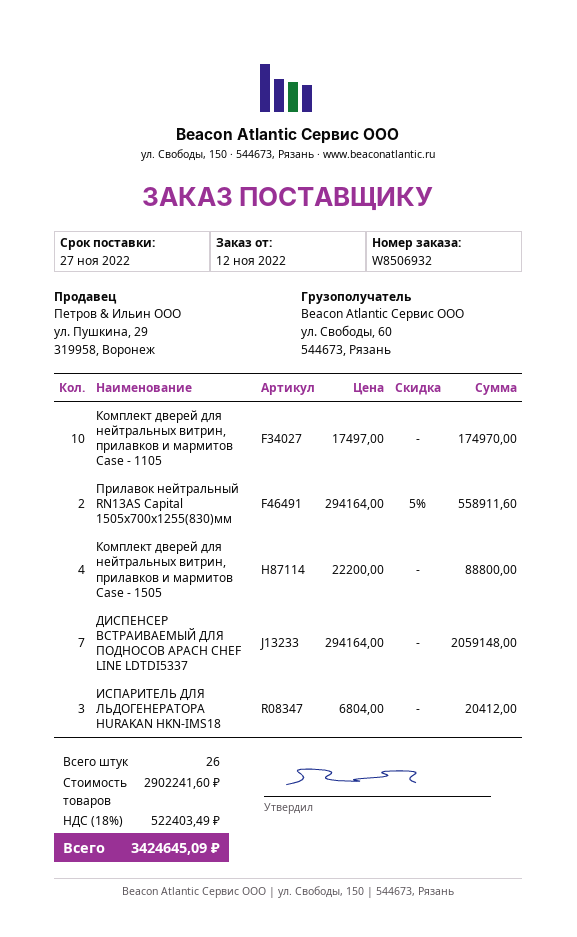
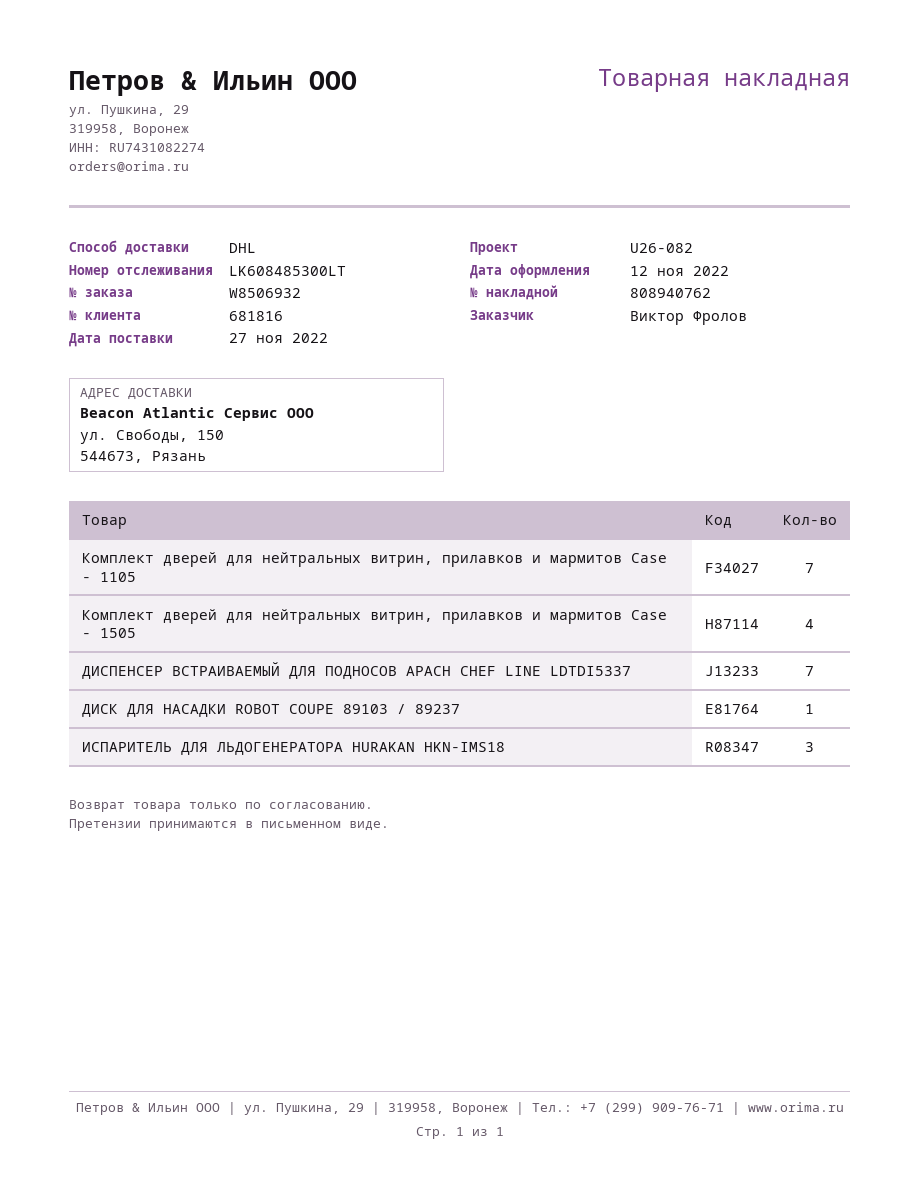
ship to: ул. Свободы, 60, 544673, Рязань -> ул. Свободы, 150, 544673, Рязань
Комплект дверей для нейтральных витрин, прилавков и мармитов Case - 1105: 10 -> 7
Прилавок нейтральный RN13AS Capital 1505x700x1255(830)мм: 2 -> none
ДИСК ДЛЯ НАСАДКИ ROBOT COUPE 89103 / 89237: none -> 1

